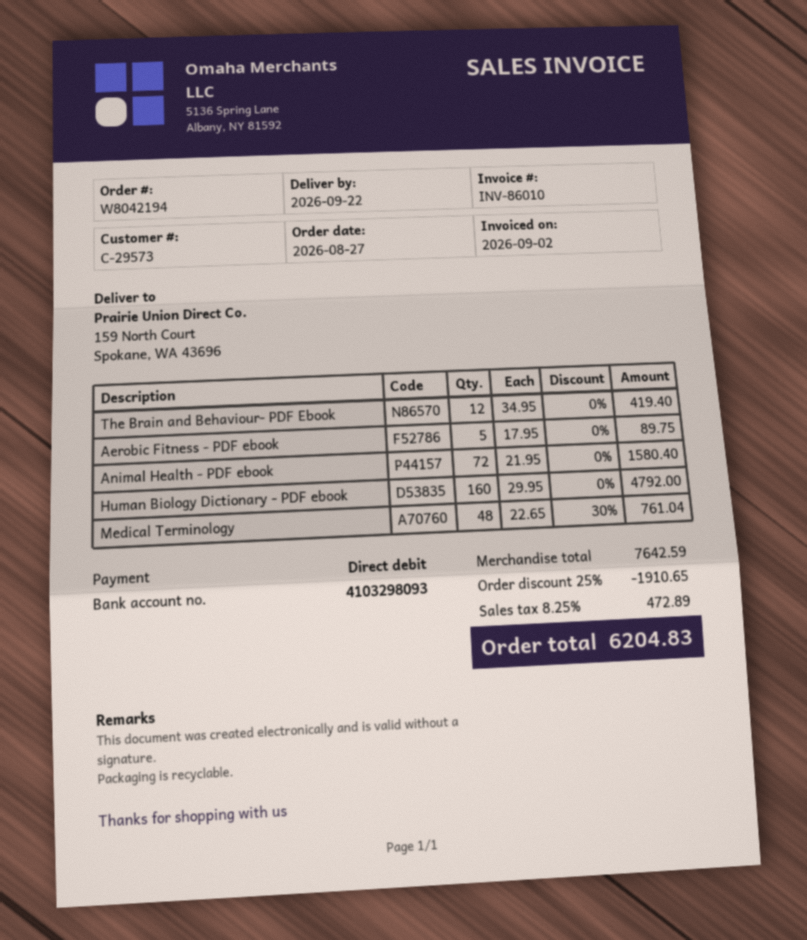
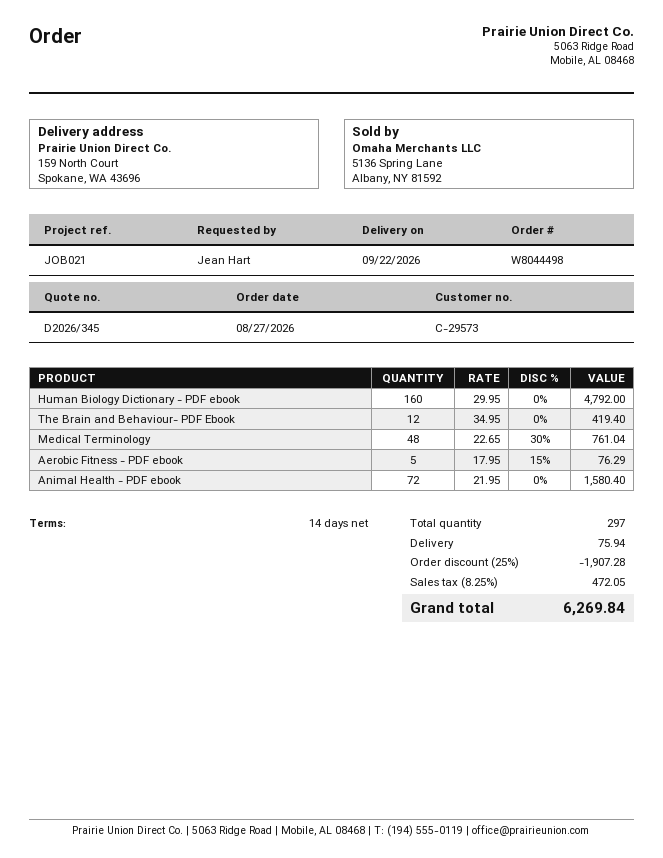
order number: W8042194 -> W8044498
Aerobic Fitness - PDF ebook: 5 x 17.95 = 89.75 -> 5 x 17.95 - 15% = 76.29
discount: 25% = 1910.65 -> 25% = 1907.28
shipping: none -> 75.94
tax: 8.25% = 472.89 -> 8.25% = 472.05
total: 6204.83 -> 6269.84

